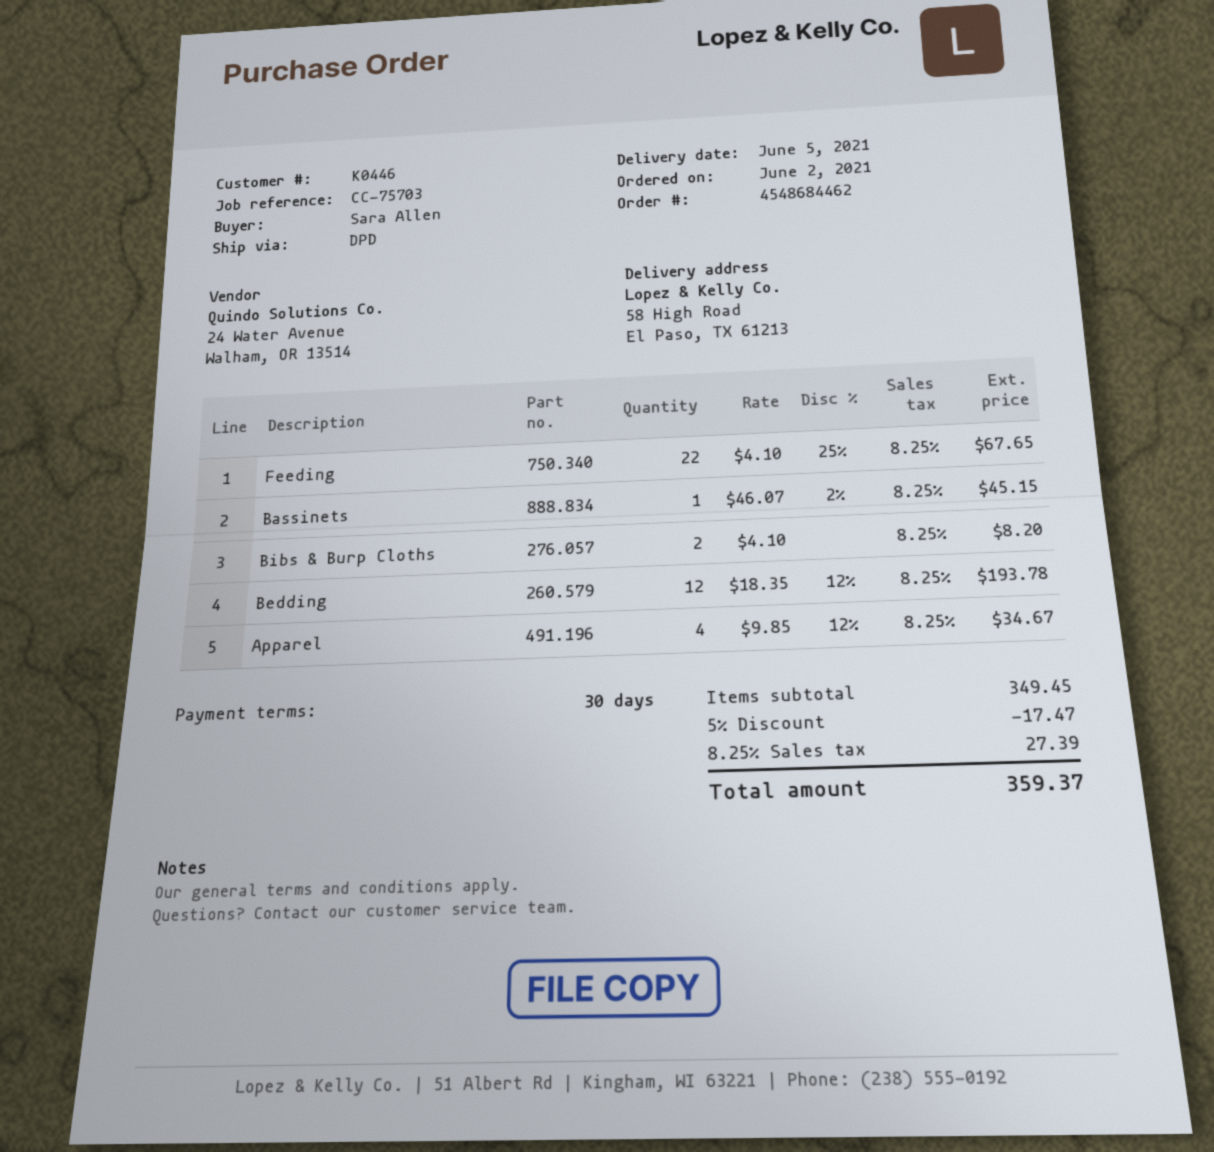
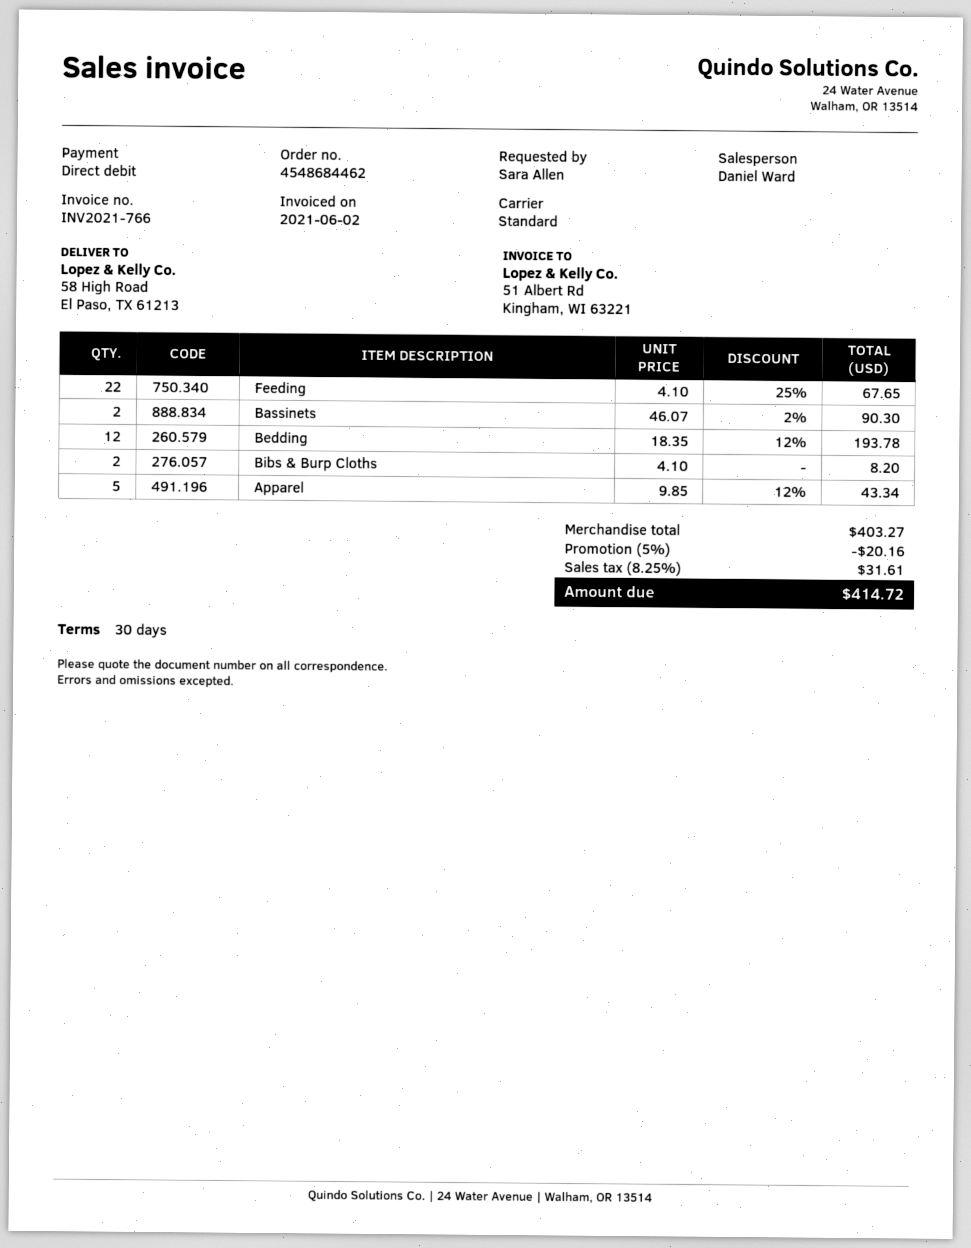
shipping method: DPD -> standard
Bassinets: 1 x 46.07 - 2% = 45.15 -> 2 x 46.07 - 2% = 90.30
Apparel: 4 x 9.85 - 12% = 34.67 -> 5 x 9.85 - 12% = 43.34
subtotal: 349.45 -> 403.27
discount: 5% = 17.47 -> 5% = 20.16
tax: 8.25% = 27.39 -> 8.25% = 31.61
total: 359.37 -> 414.72

